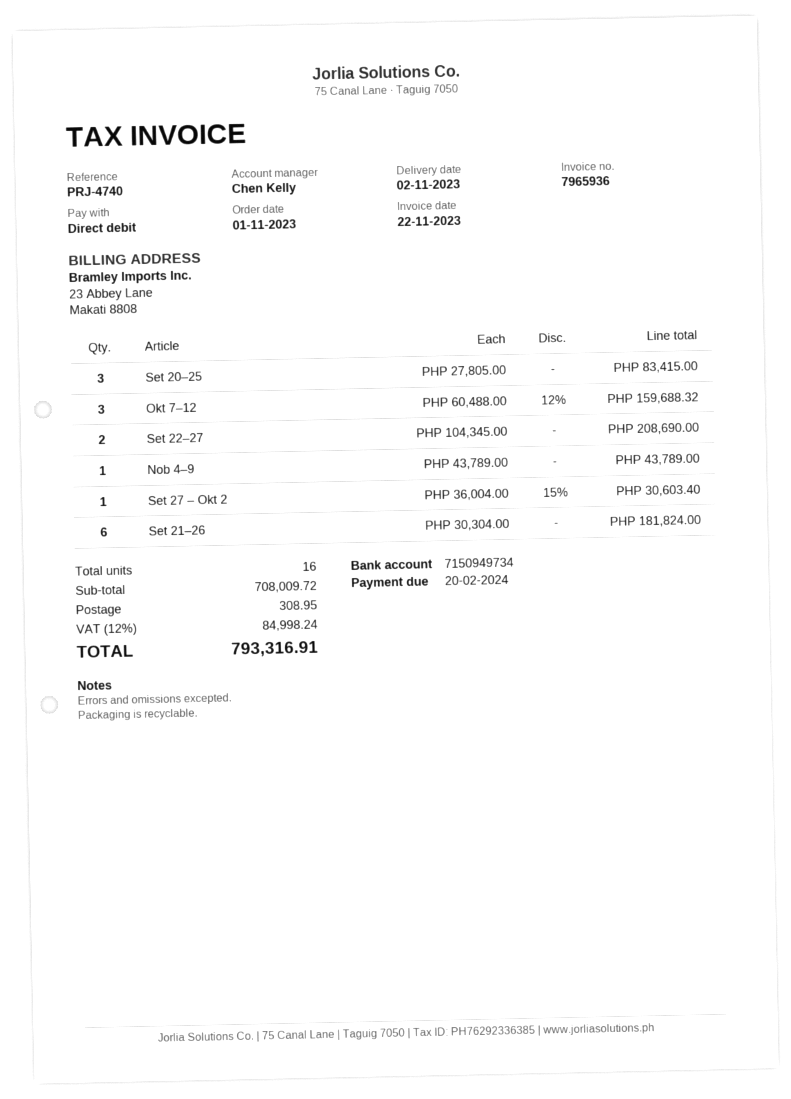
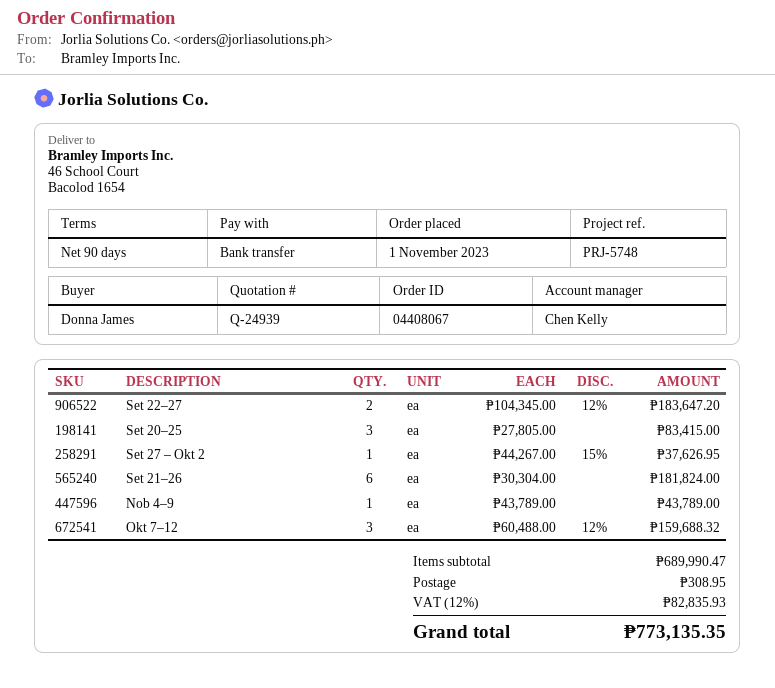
reference: PRJ-4740 -> PRJ-5748
payment method: direct debit -> bank transfer
Set 22–27: 2 x 104345.00 = 208690.00 -> 2 x 104345.00 - 12% = 183647.20
Set 27 – Okt 2: 1 x 36004.00 - 15% = 30603.40 -> 1 x 44267.00 - 15% = 37626.95
subtotal: 708009.72 -> 689990.47
tax: 12% = 84998.24 -> 12% = 82835.93
total: 793316.91 -> 773135.35

